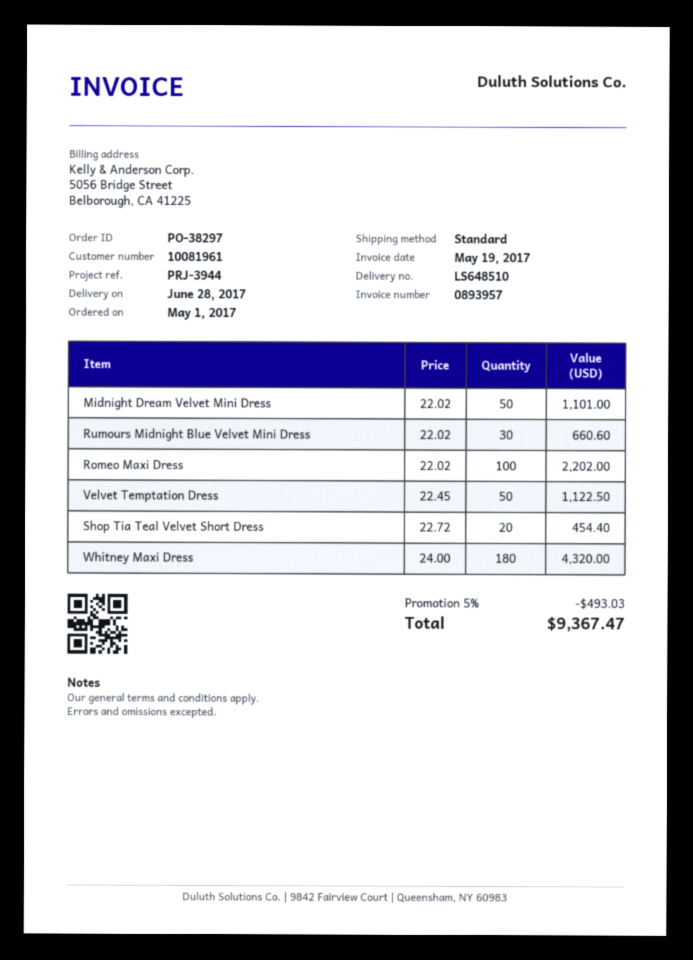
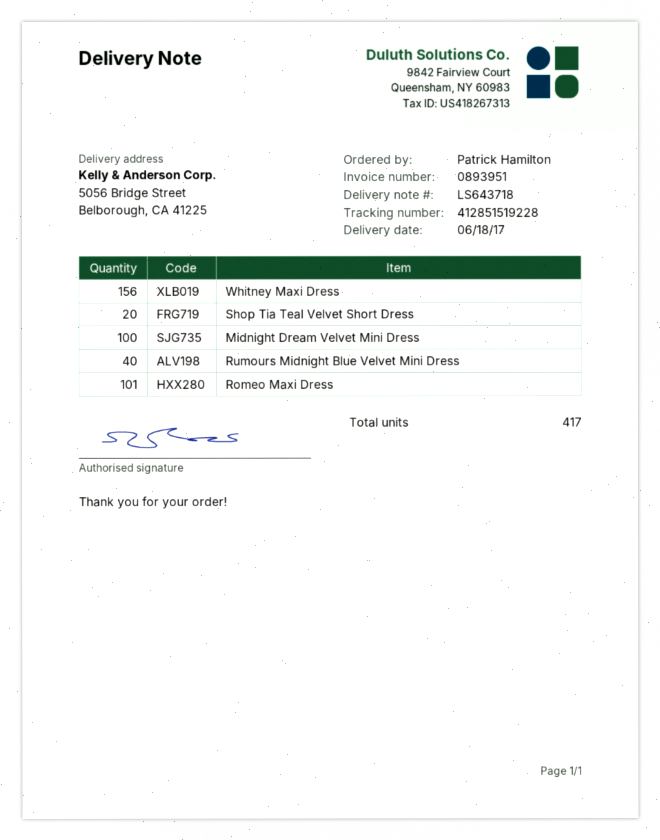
delivery note number: LS648510 -> LS643718
delivery date: 2017-06-28 -> 2017-06-18
invoice number: 0893957 -> 0893951
Midnight Dream Velvet Mini Dress: 50 -> 100
Rumours Midnight Blue Velvet Mini Dress: 30 -> 40
Romeo Maxi Dress: 100 -> 101
Velvet Temptation Dress: 50 -> none
Whitney Maxi Dress: 180 -> 156

